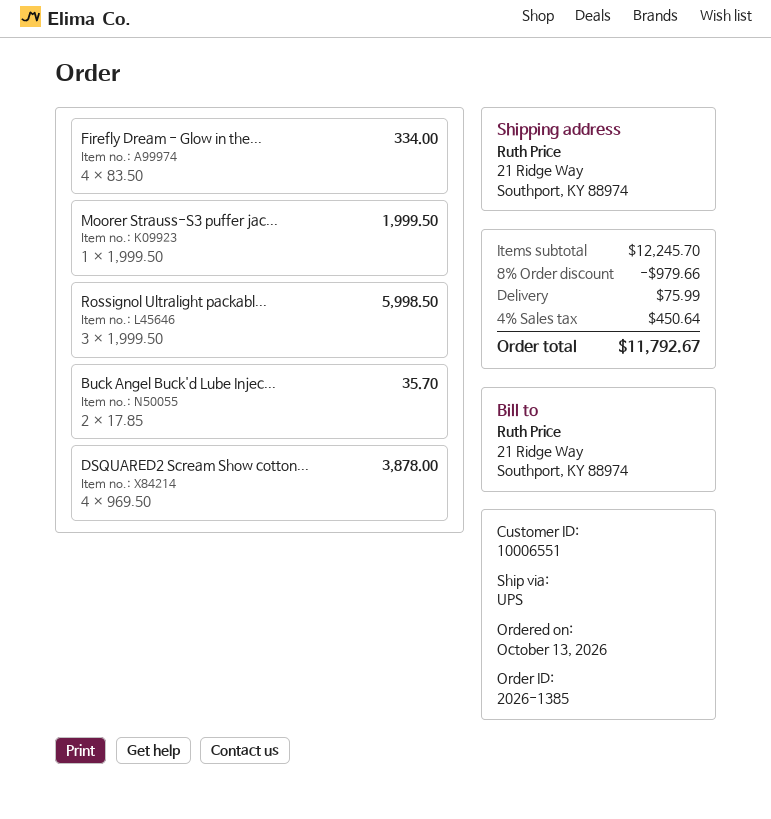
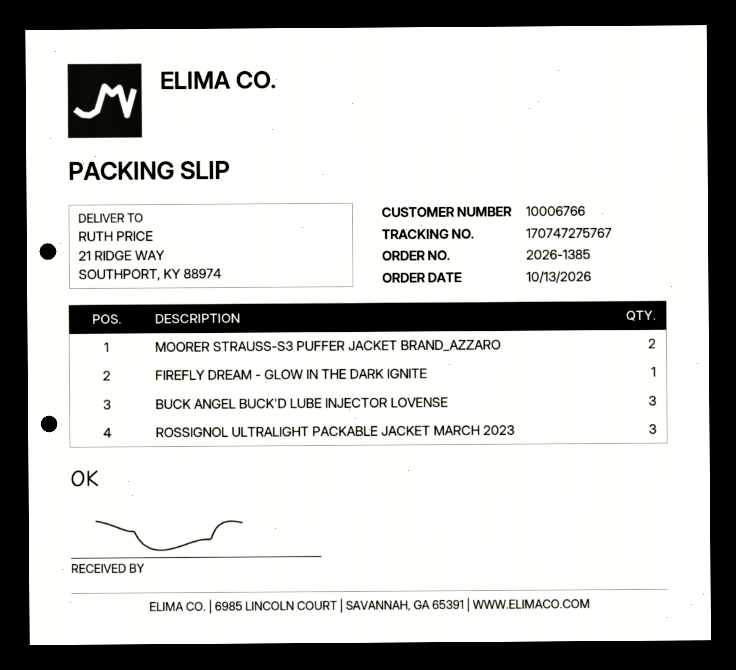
customer number: 10006551 -> 10006766
Firefly Dream - Glow in the...: 4 -> 1
Moorer Strauss-S3 puffer jac...: 1 -> 2
Buck Angel Buck'd Lube Injec...: 2 -> 3
DSQUARED2 Scream Show cotton...: 4 -> none

